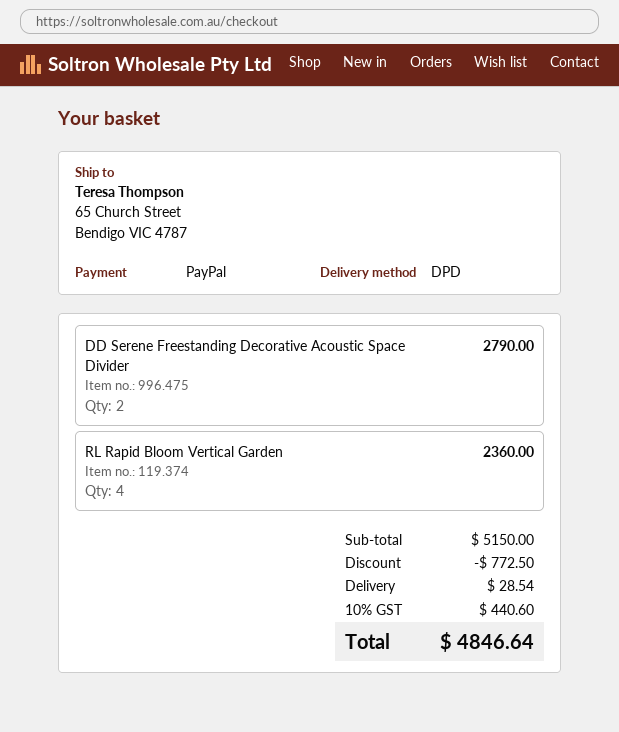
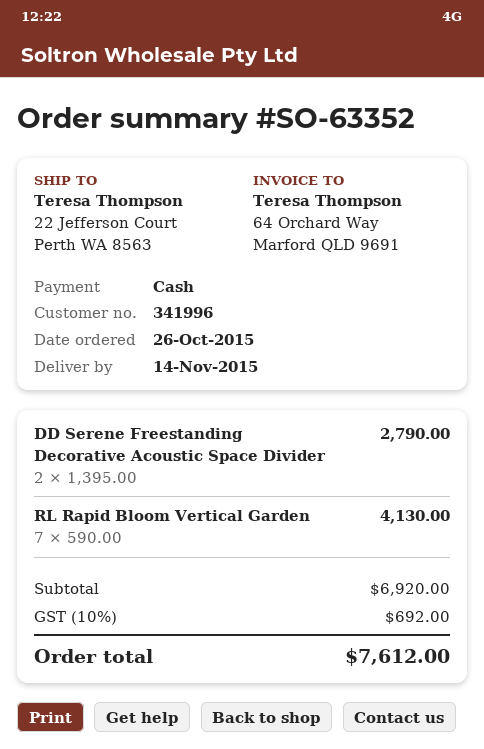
payment method: PayPal -> cash
ship to: 65 Church Street, Bendigo VIC 4787 -> 22 Jefferson Court, Perth WA 8563
RL Rapid Bloom Vertical Garden: 4 for 2360.00 -> 7 for 4130.00
subtotal: 5150.00 -> 6920.00
discount: 772.50 -> none
shipping: 28.54 -> none
tax: 10% = 440.60 -> 10% = 692.00
total: 4846.64 -> 7612.00

